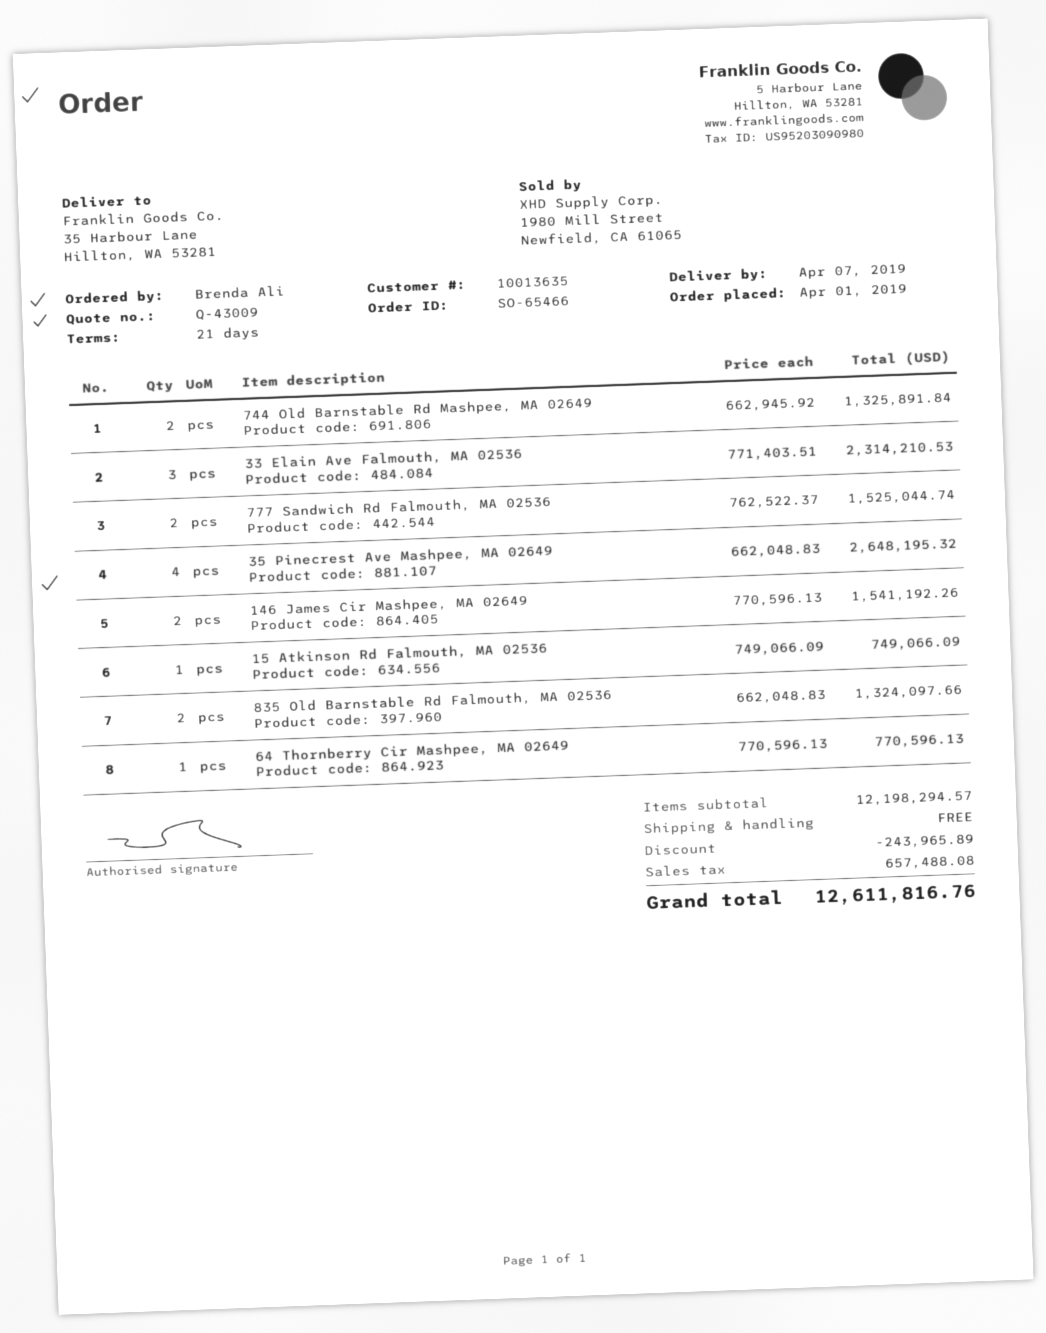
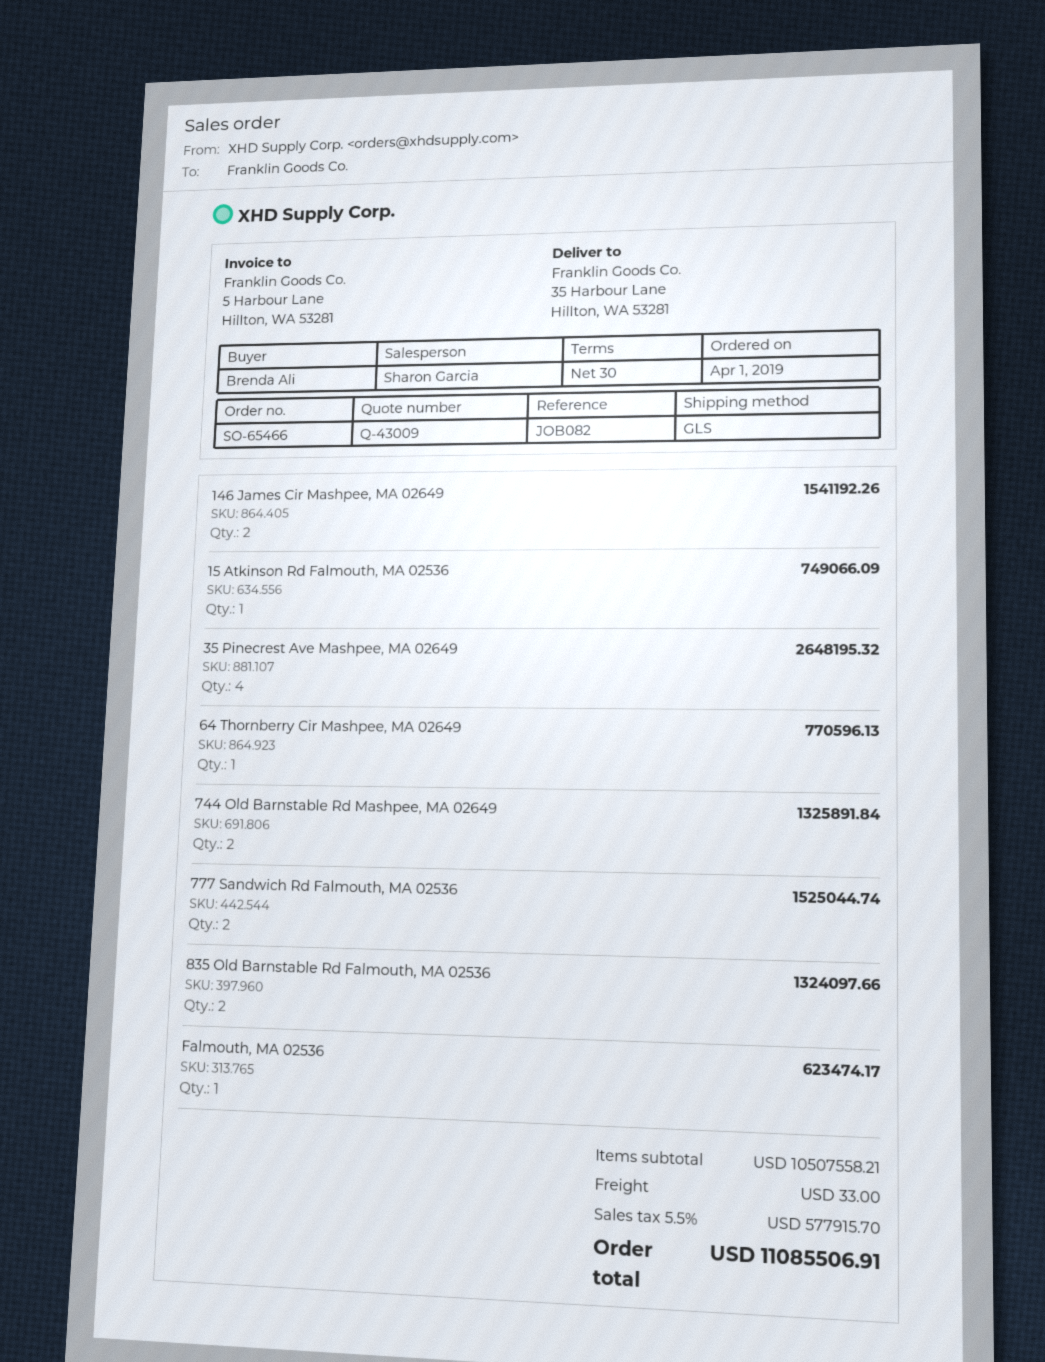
payment terms: 21 days -> 30 days
33 Elain Ave Falmouth, MA 02536: 3 for 2314210.53 -> none
Falmouth, MA 02536: none -> 1 for 623474.17
subtotal: 12198294.57 -> 10507558.21
discount: 243965.89 -> none
shipping: 0.00 -> 33.00
tax: 657488.08 -> 577915.70
total: 12611816.76 -> 11085506.91

